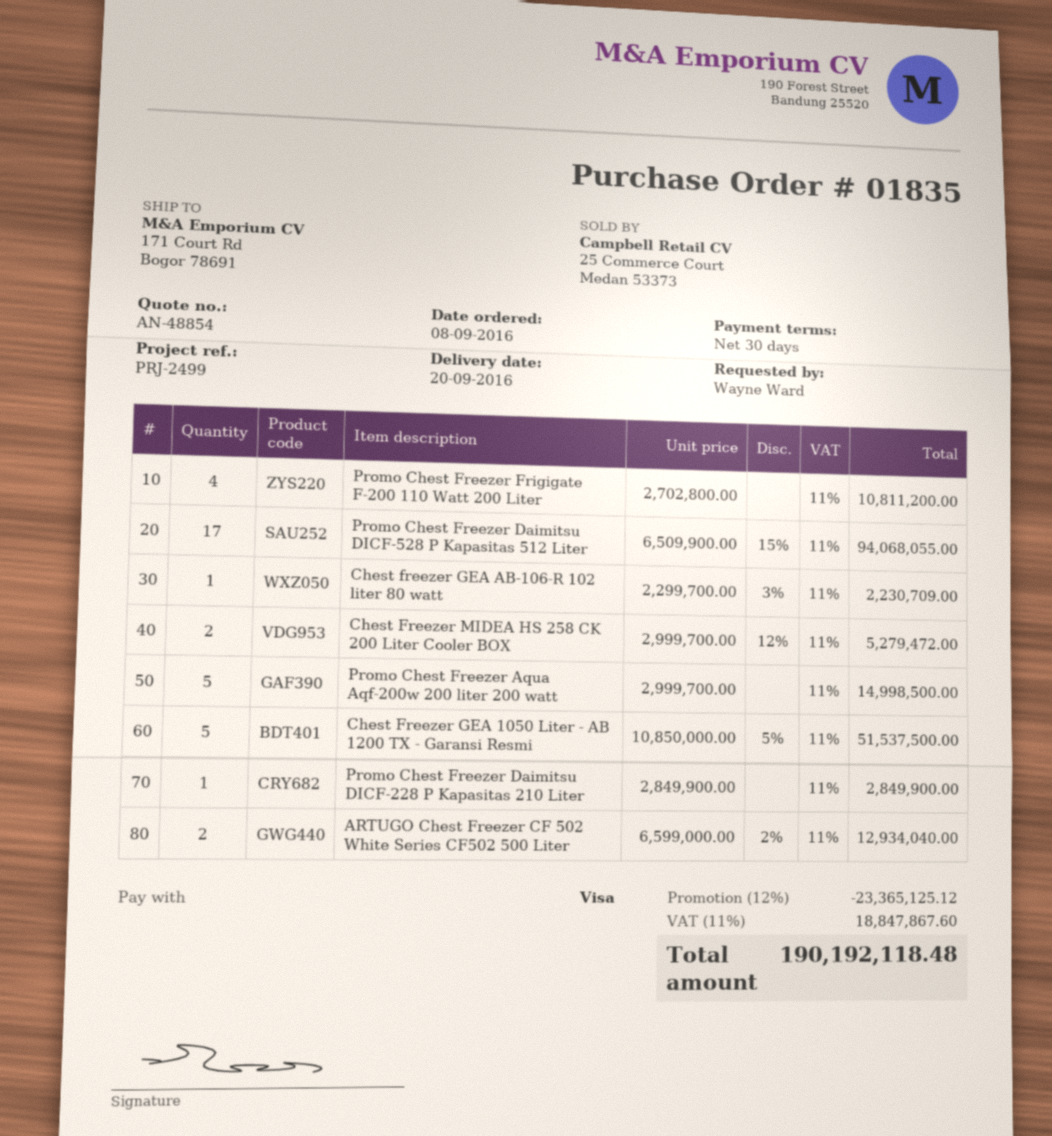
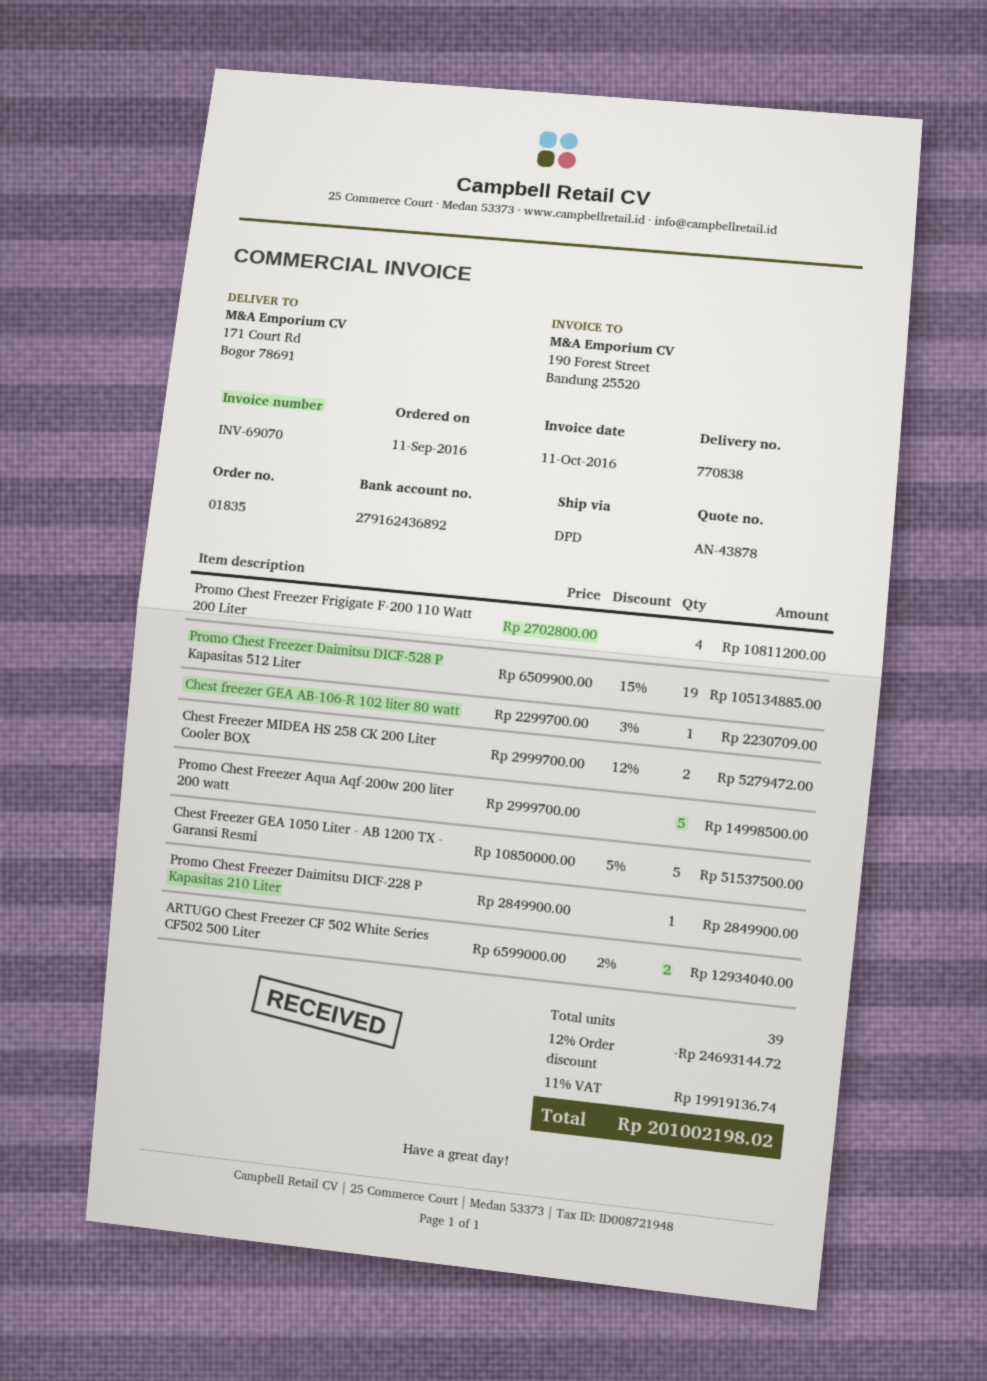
quote number: AN-48854 -> AN-43878
order date: 2016-09-08 -> 2016-09-11
Promo Chest Freezer Daimitsu DICF-528 P Kapasitas 512 Liter: 17 x 6509900.00 - 15% = 94068055.00 -> 19 x 6509900.00 - 15% = 105134885.00
discount: 12% = 23365125.12 -> 12% = 24693144.72
tax: 11% = 18847867.60 -> 11% = 19919136.74
total: 190192118.48 -> 201002198.02

